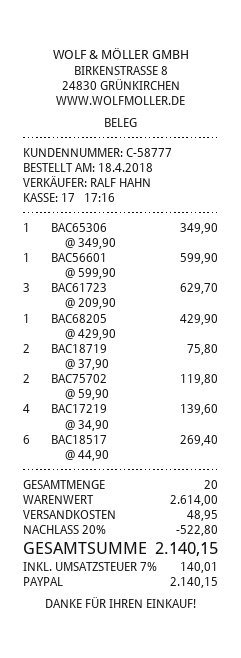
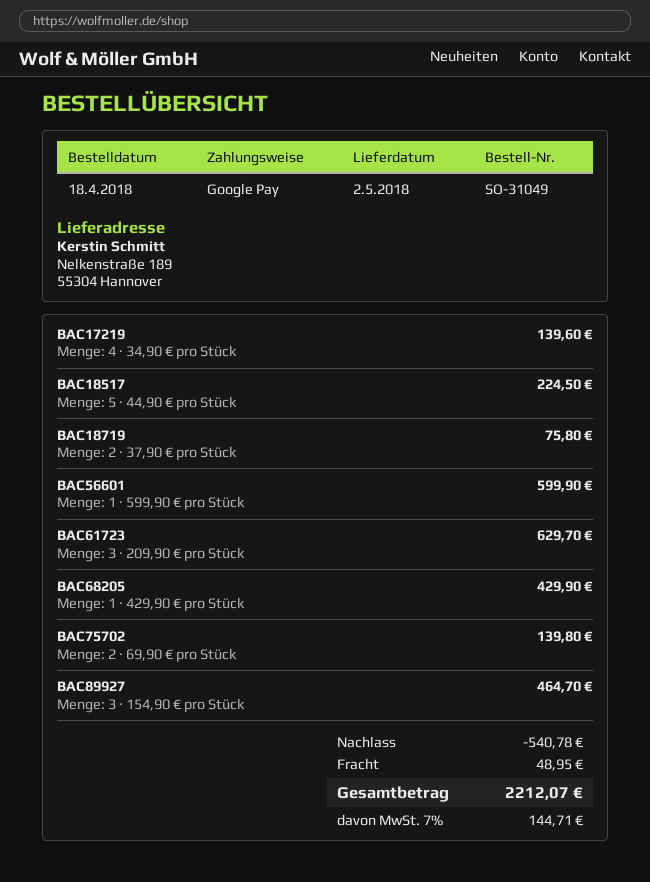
payment method: PayPal -> Google Pay
BAC65306: 1 x 349.90 = 349.90 -> none
BAC75702: 2 x 59.90 = 119.80 -> 2 x 69.90 = 139.80
BAC18517: 6 x 44.90 = 269.40 -> 5 x 44.90 = 224.50
BAC89927: none -> 3 x 154.90 = 464.70
discount: 522.80 -> 540.78
tax: 7% = 140.01 -> 7% = 144.71
total: 2140.15 -> 2212.07

